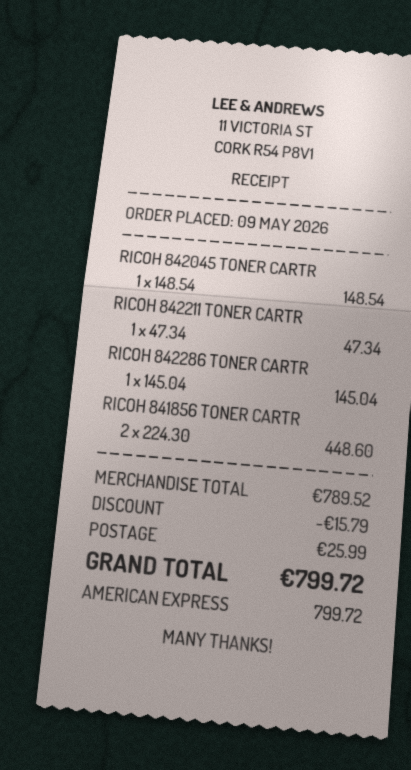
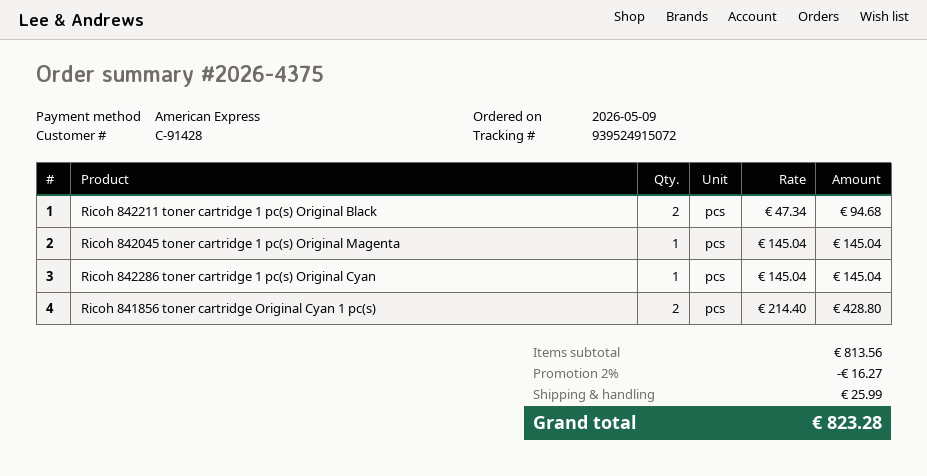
RICOH 842045 TONER CARTR: 1 x 148.54 = 148.54 -> 1 x 145.04 = 145.04
RICOH 842211 TONER CARTR: 1 x 47.34 = 47.34 -> 2 x 47.34 = 94.68
RICOH 841856 TONER CARTR: 2 x 224.30 = 448.60 -> 2 x 214.40 = 428.80
subtotal: 789.52 -> 813.56
discount: 15.79 -> 16.27
total: 799.72 -> 823.28

